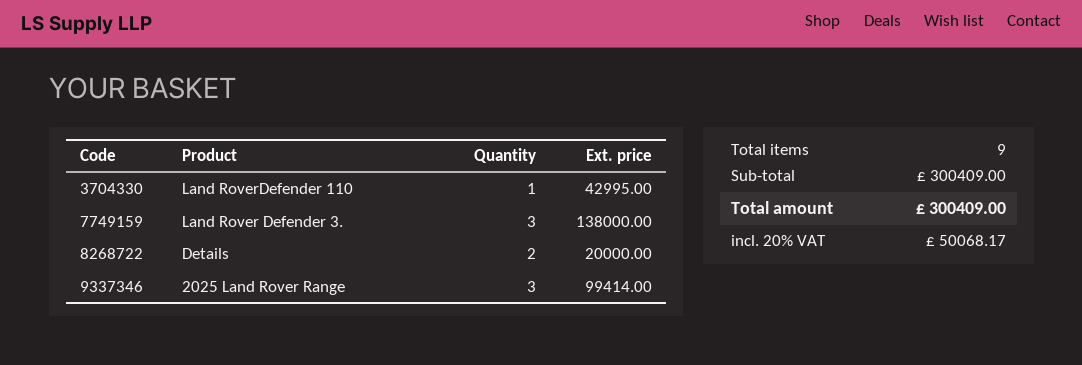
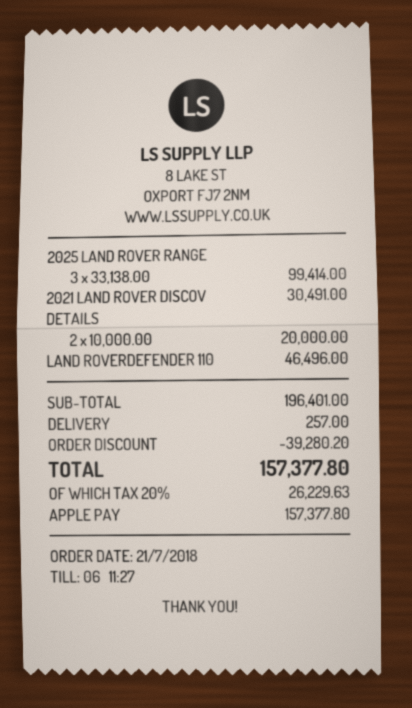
Land RoverDefender 110: 1 for 42995.00 -> 1 for 46496.00
Land Rover Defender 3.: 3 for 138000.00 -> none
2021 LAND ROVER DISCOV: none -> 1 for 30491.00
subtotal: 300409.00 -> 196401.00
discount: none -> 39280.20
shipping: none -> 257.00
tax: 20% = 50068.17 -> 20% = 26229.63
total: 300409.00 -> 157377.80

